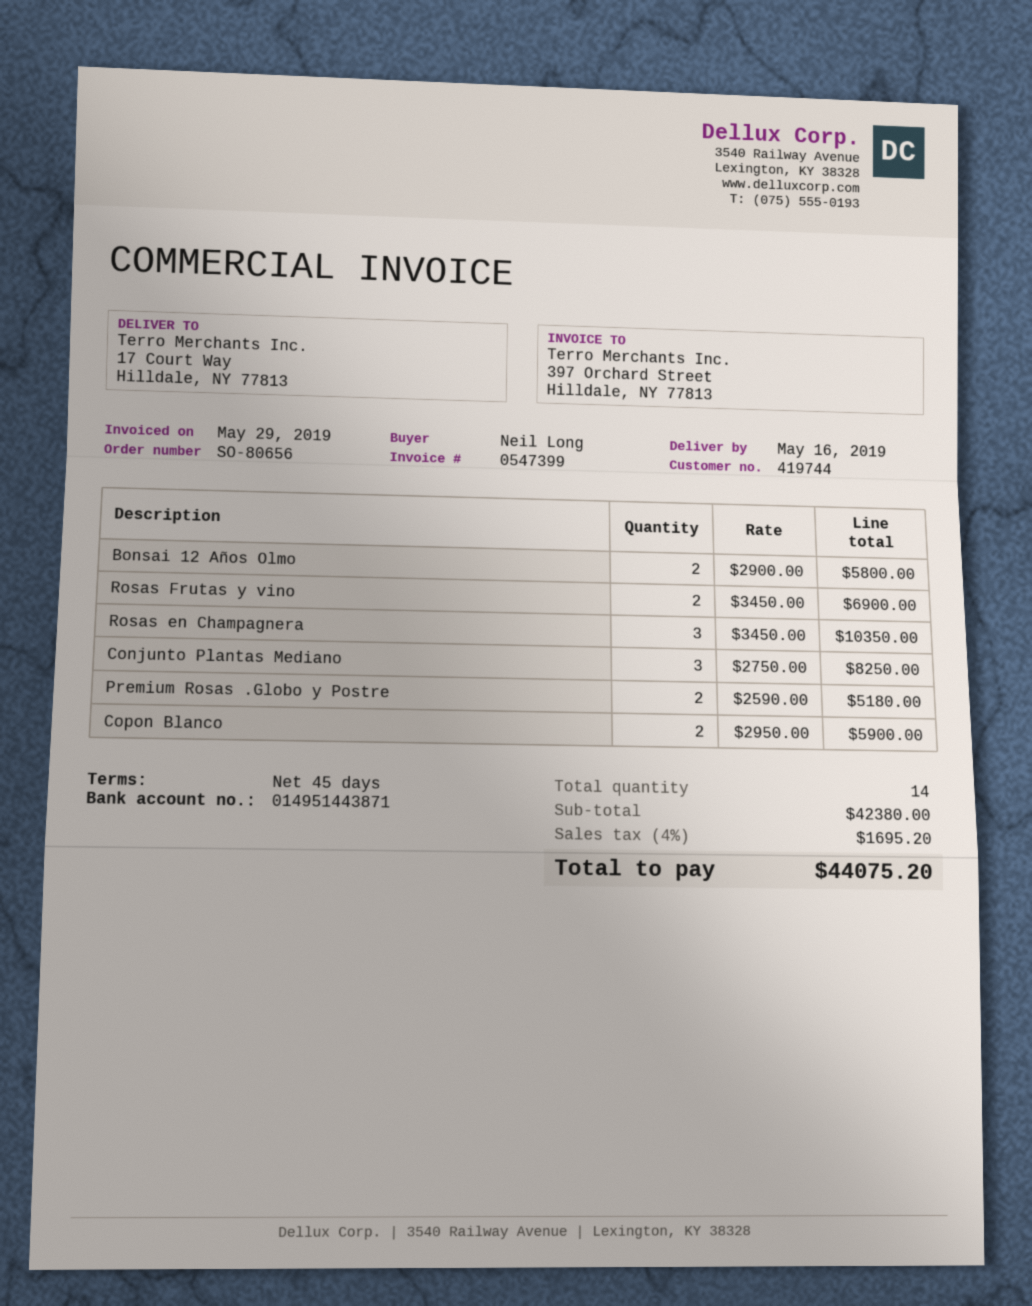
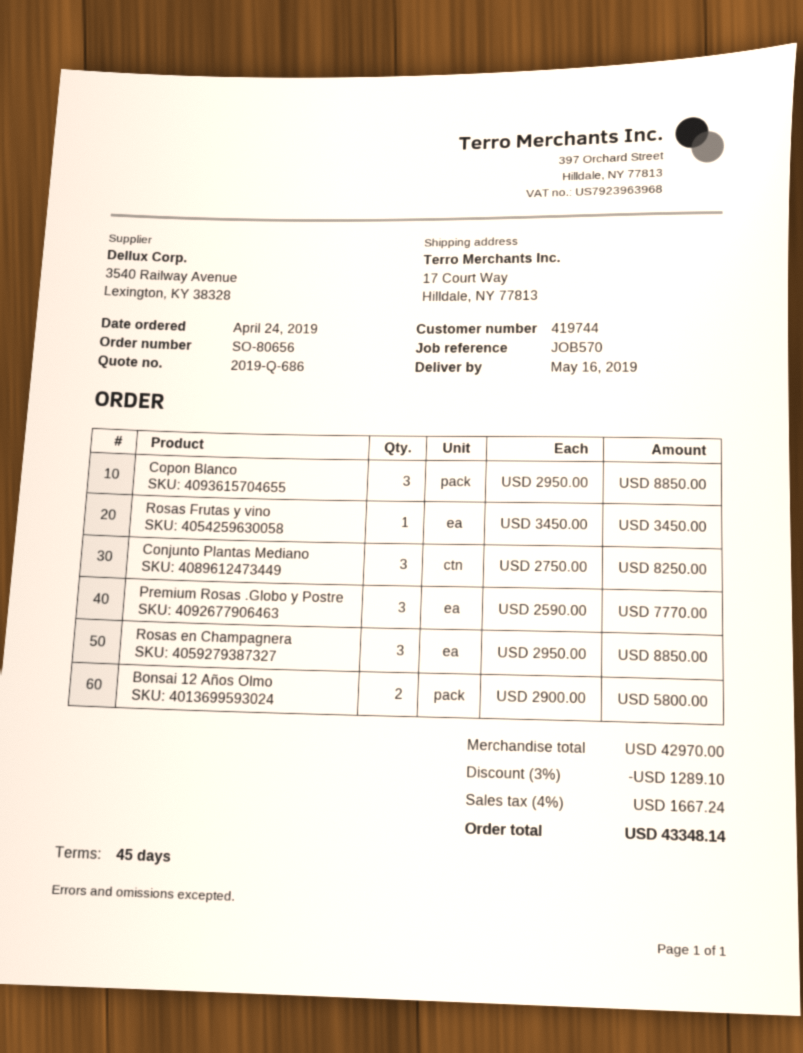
Rosas Frutas y vino: 2 x 3450.00 = 6900.00 -> 1 x 3450.00 = 3450.00
Rosas en Champagnera: 3 x 3450.00 = 10350.00 -> 3 x 2950.00 = 8850.00
Premium Rosas .Globo y Postre: 2 x 2590.00 = 5180.00 -> 3 x 2590.00 = 7770.00
Copon Blanco: 2 x 2950.00 = 5900.00 -> 3 x 2950.00 = 8850.00
subtotal: 42380.00 -> 42970.00
discount: none -> 3% = 1289.10
tax: 4% = 1695.20 -> 4% = 1667.24
total: 44075.20 -> 43348.14

